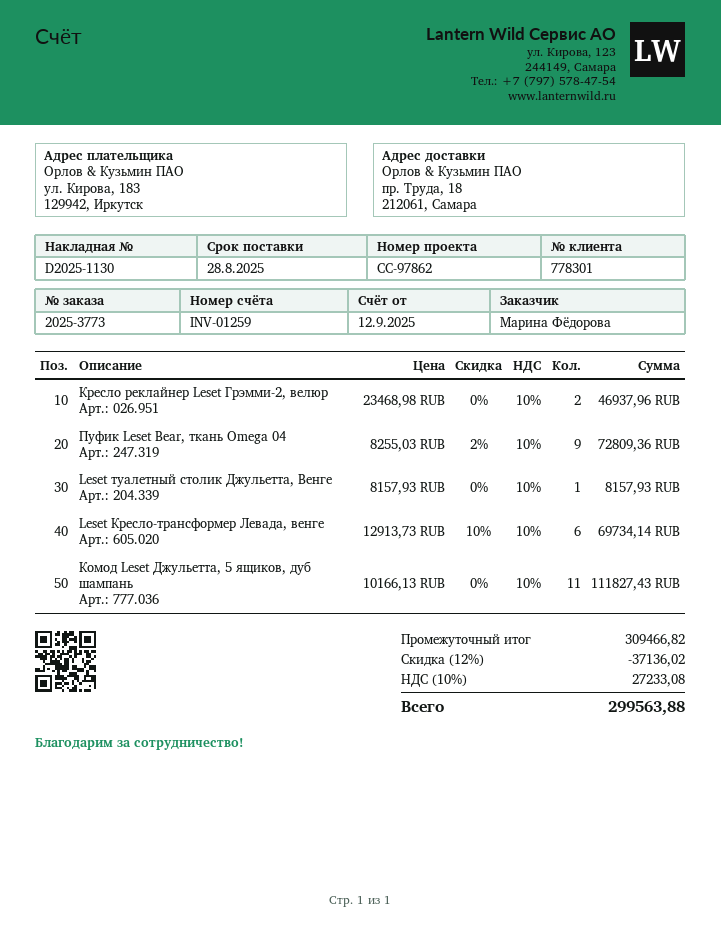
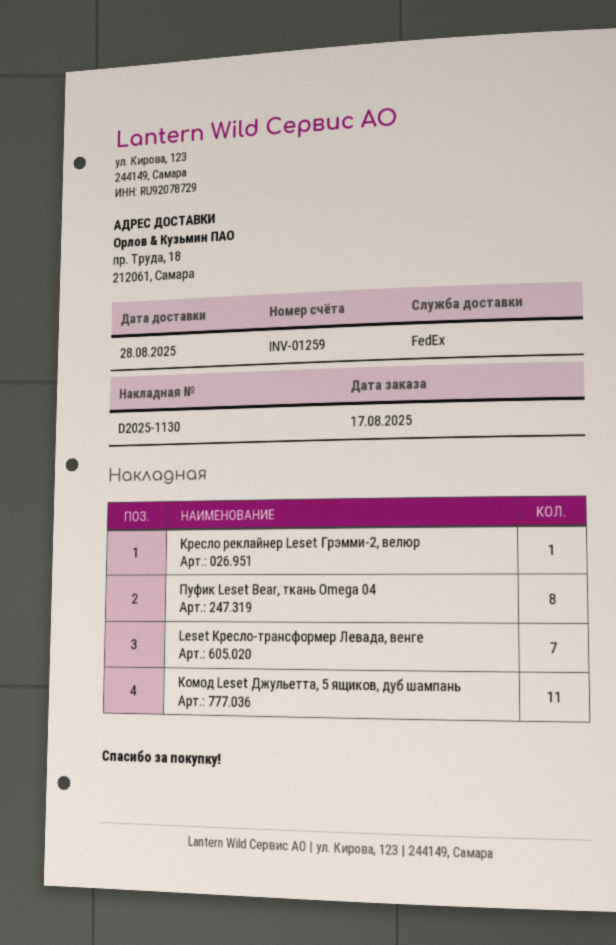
Кресло реклайнер Leset Грэмми-2, велюр: 2 -> 1
Пуфик Leset Bear, ткань Omega 04: 9 -> 8
Leset туалетный столик Джульетта, Венге: 1 -> none
Leset Кресло-трансформер Левада, венге: 6 -> 7

